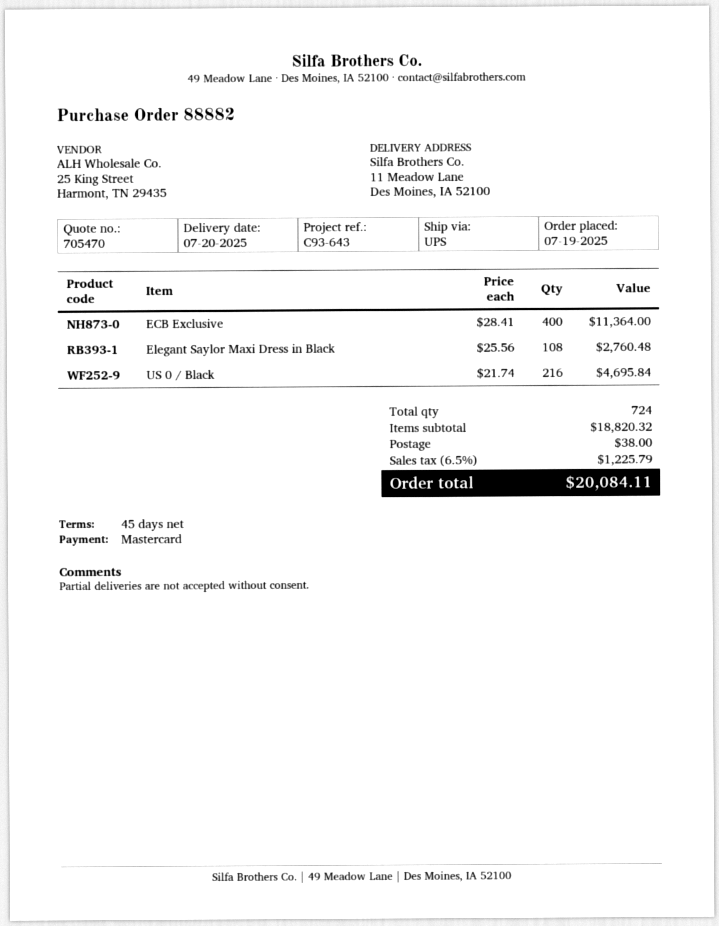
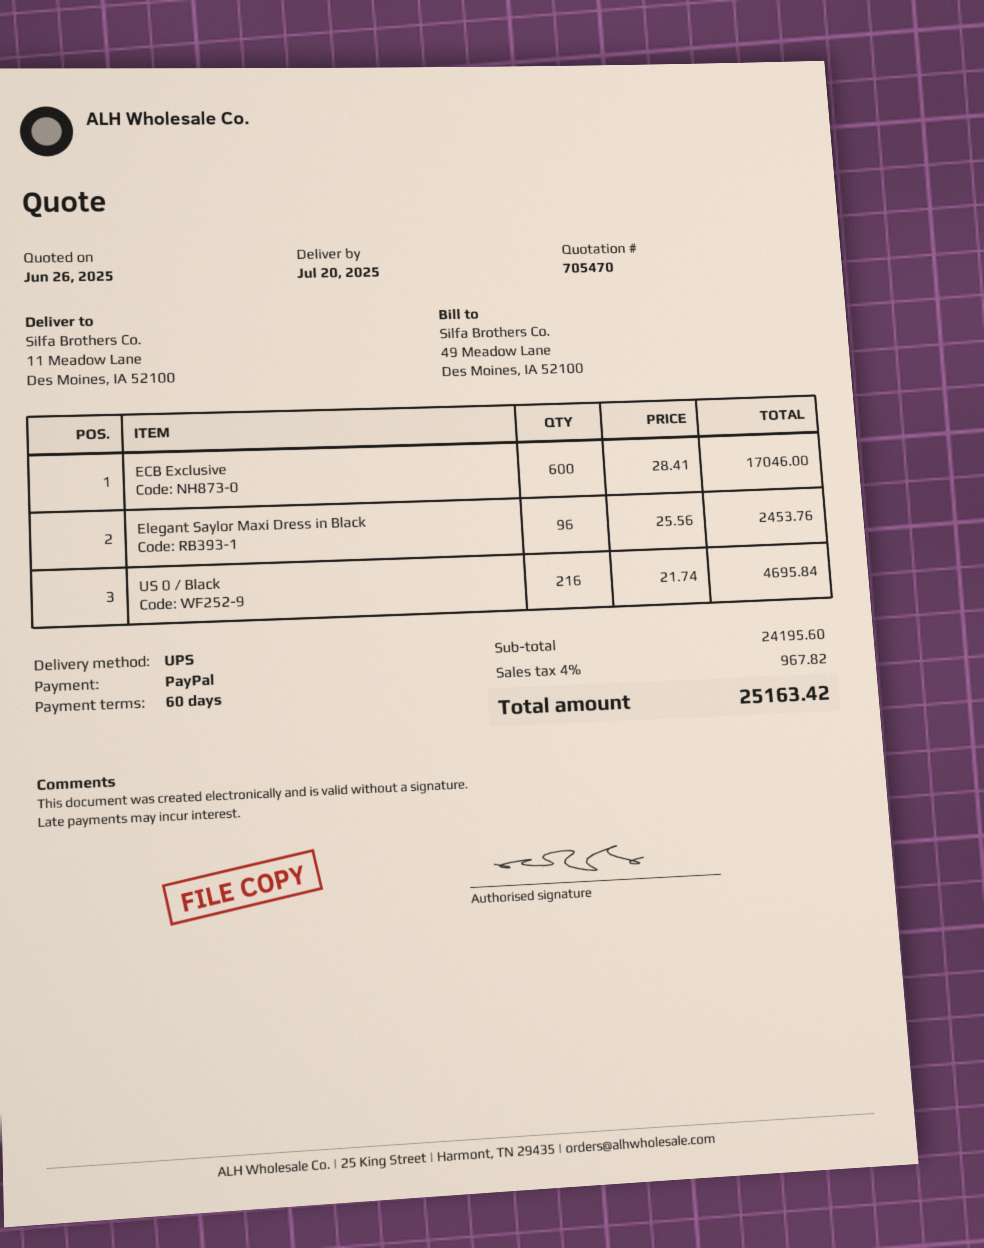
payment terms: 45 days -> 60 days
payment method: Mastercard -> PayPal
ECB Exclusive: 400 x 28.41 = 11364.00 -> 600 x 28.41 = 17046.00
Elegant Saylor Maxi Dress in Black: 108 x 25.56 = 2760.48 -> 96 x 25.56 = 2453.76
subtotal: 18820.32 -> 24195.60
shipping: 38.00 -> none
tax: 6.5% = 1225.79 -> 4% = 967.82
total: 20084.11 -> 25163.42

